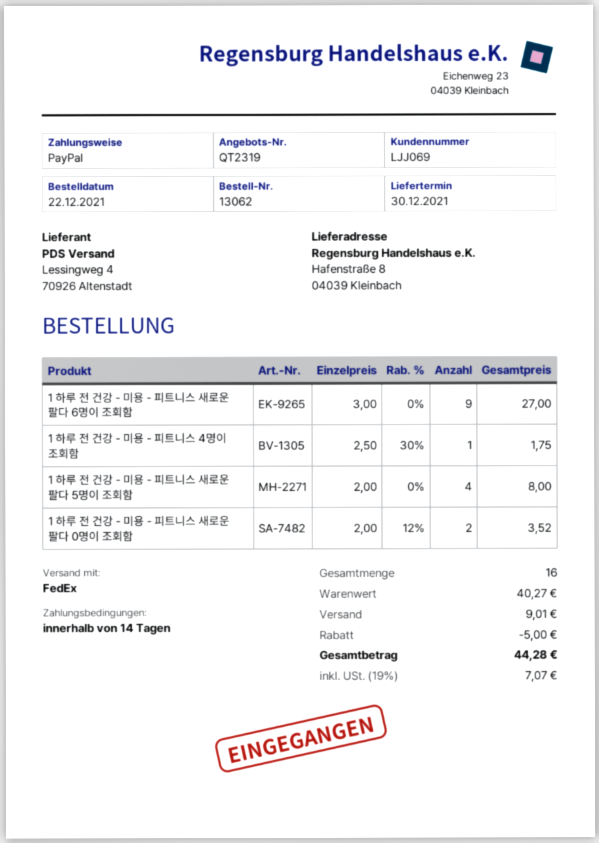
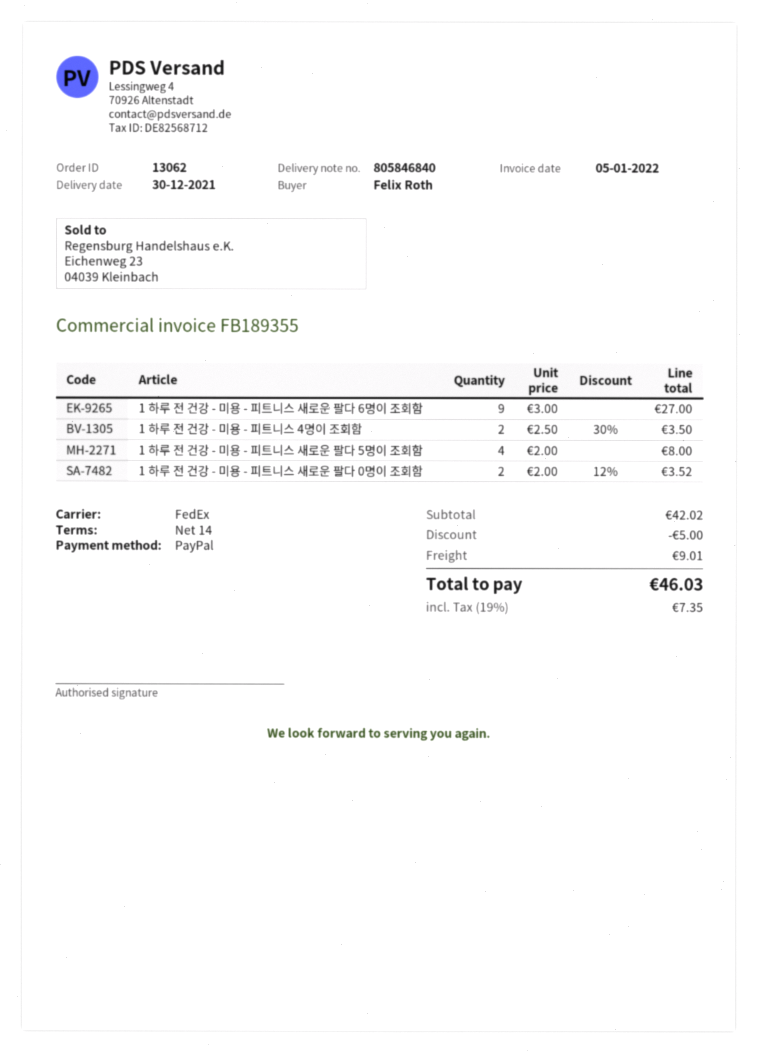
1 하루 전 건강 - 미용 - 피트니스 4명이 조회함: 1 x 2.50 - 30% = 1.75 -> 2 x 2.50 - 30% = 3.50
subtotal: 40.27 -> 42.02
tax: 19% = 7.07 -> 19% = 7.35
total: 44.28 -> 46.03

